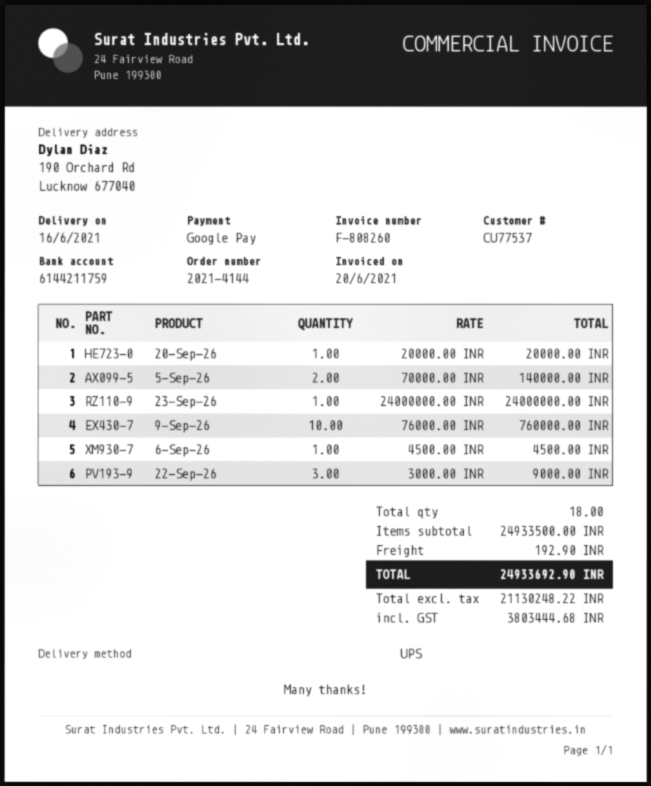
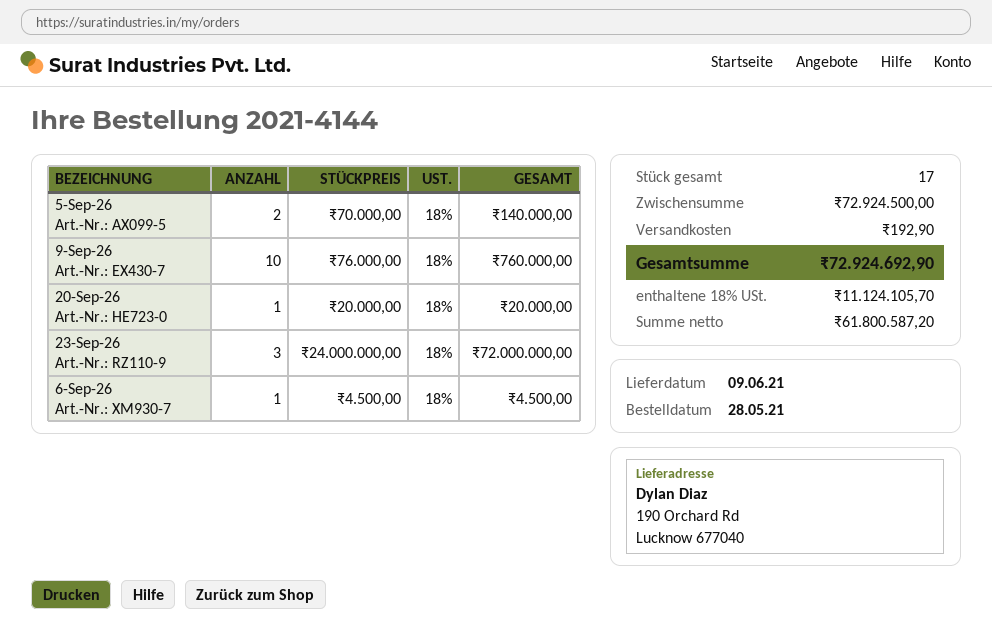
delivery date: 2021-06-16 -> 2021-06-09
23-Sep-26: 1 x 24000000.00 = 24000000.00 -> 3 x 24000000.00 = 72000000.00
22-Sep-26: 3 x 3000.00 = 9000.00 -> none
total quantity: 18 -> 17
subtotal: 24933500.00 -> 72924500.00
net: 21130248.22 -> 61800587.20
tax: 3803444.68 -> 11124105.70
total: 24933692.90 -> 72924692.90

